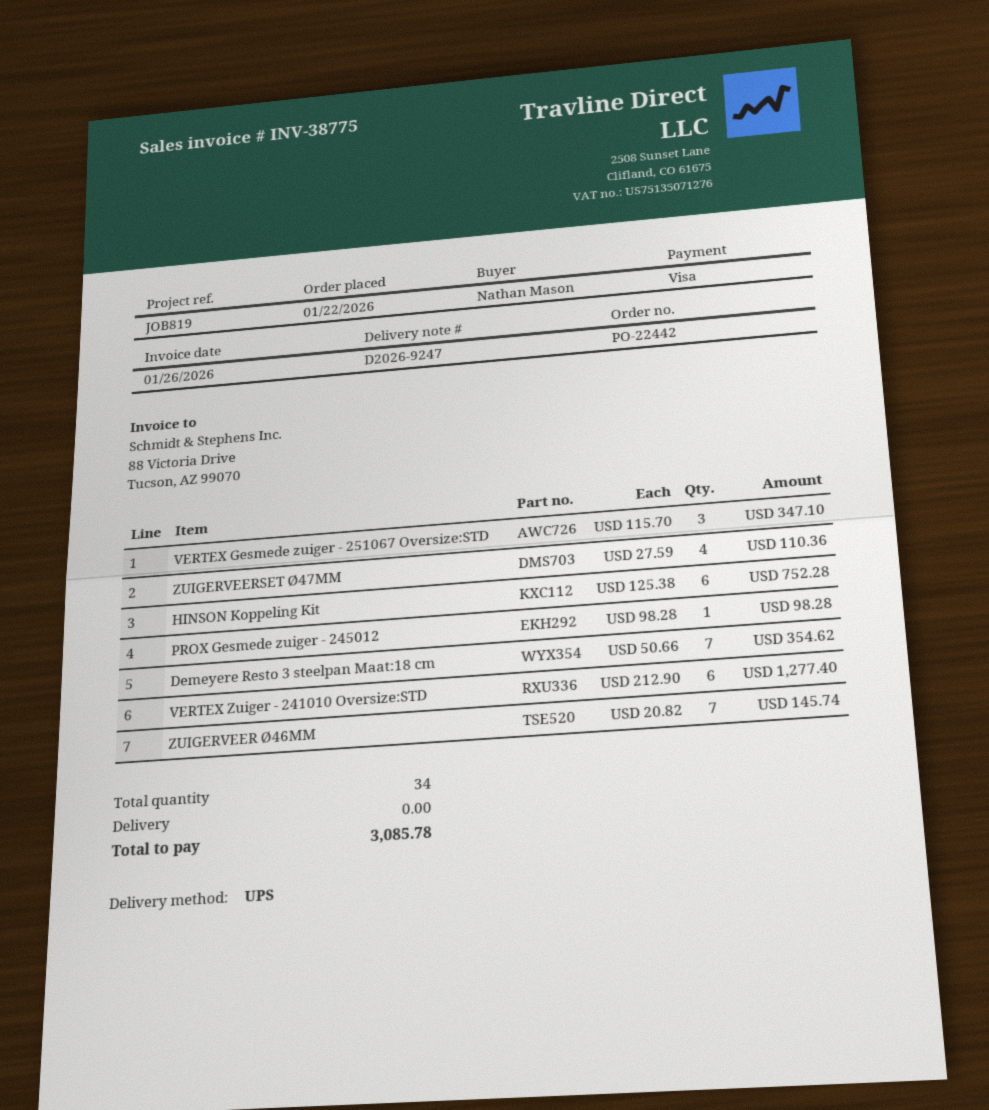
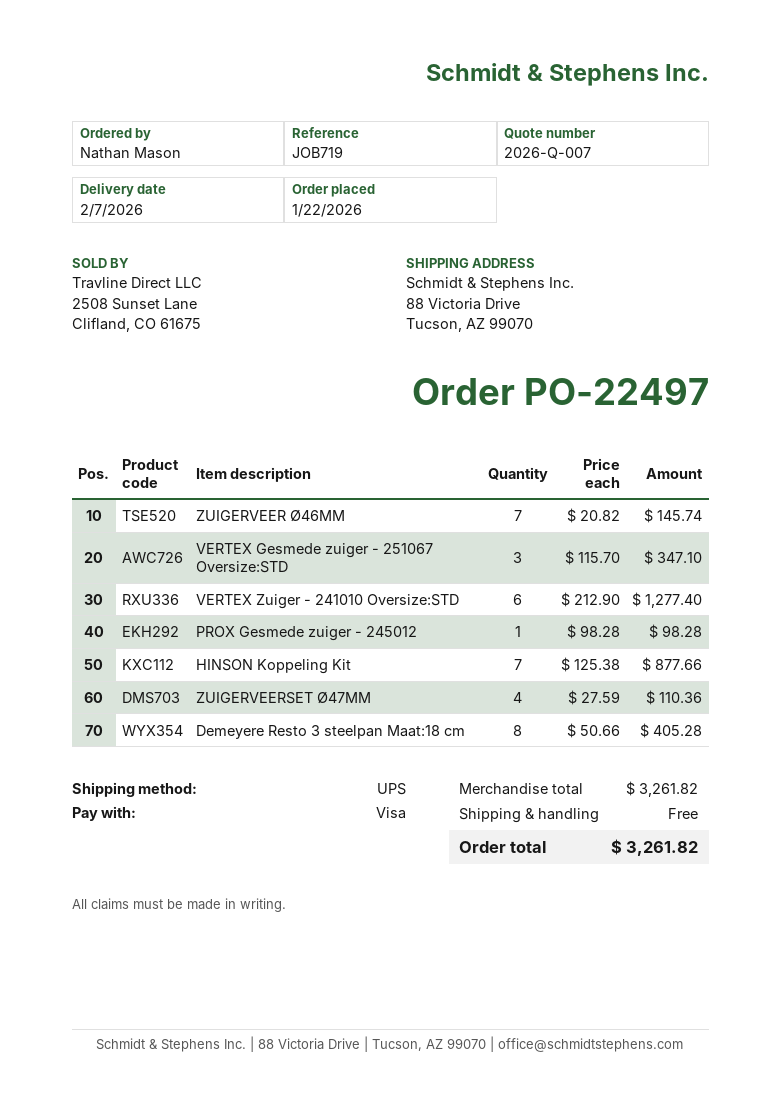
order number: PO-22442 -> PO-22497
reference: JOB819 -> JOB719
HINSON Koppeling Kit: 6 x 125.38 = 752.28 -> 7 x 125.38 = 877.66
Demeyere Resto 3 steelpan Maat:18 cm: 7 x 50.66 = 354.62 -> 8 x 50.66 = 405.28
total: 3085.78 -> 3261.82

